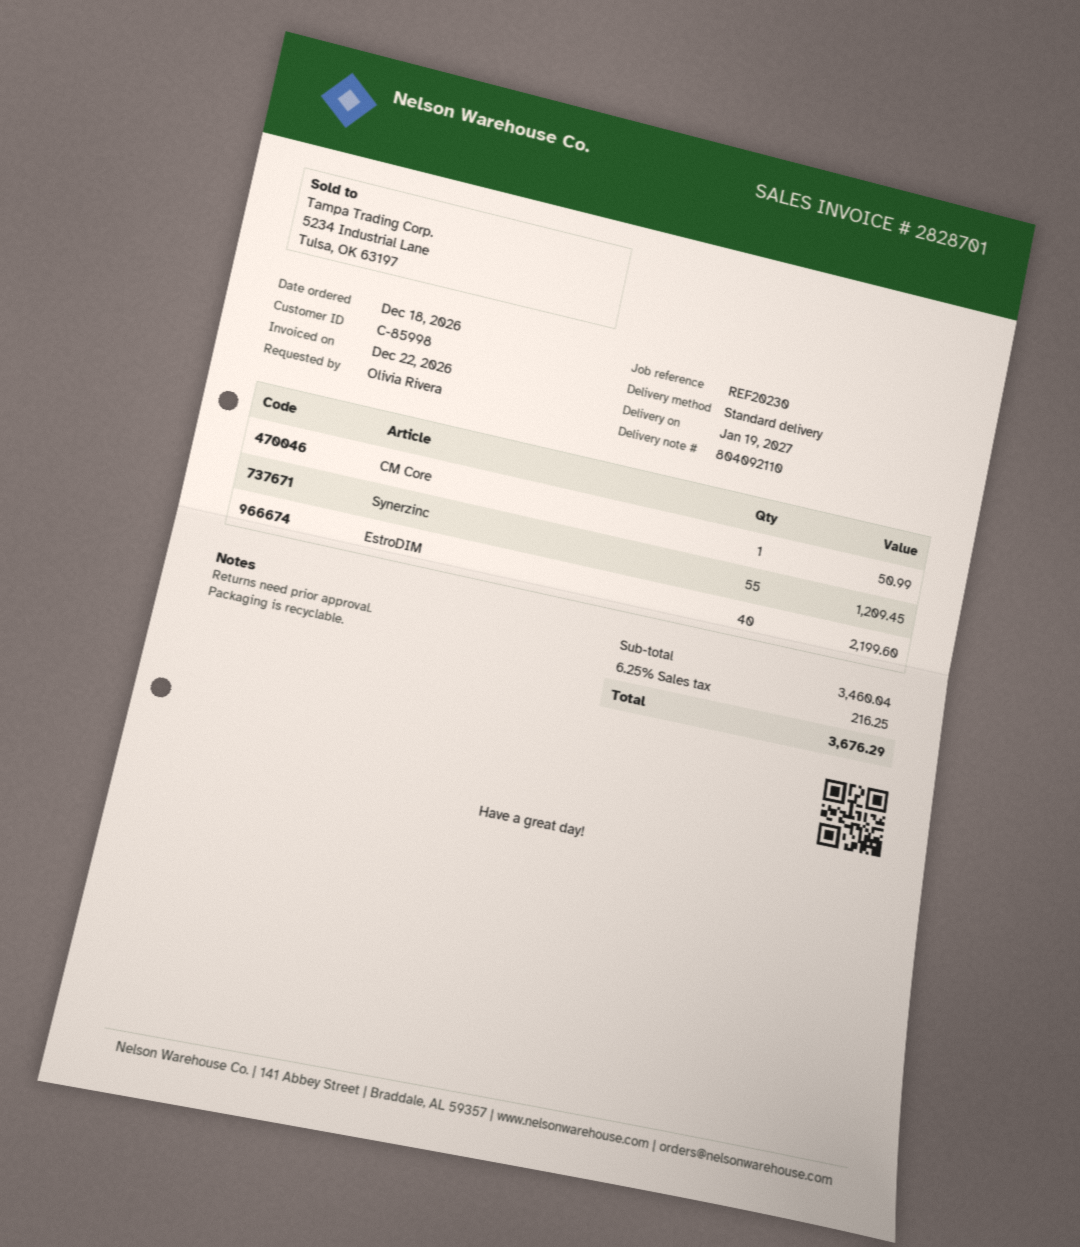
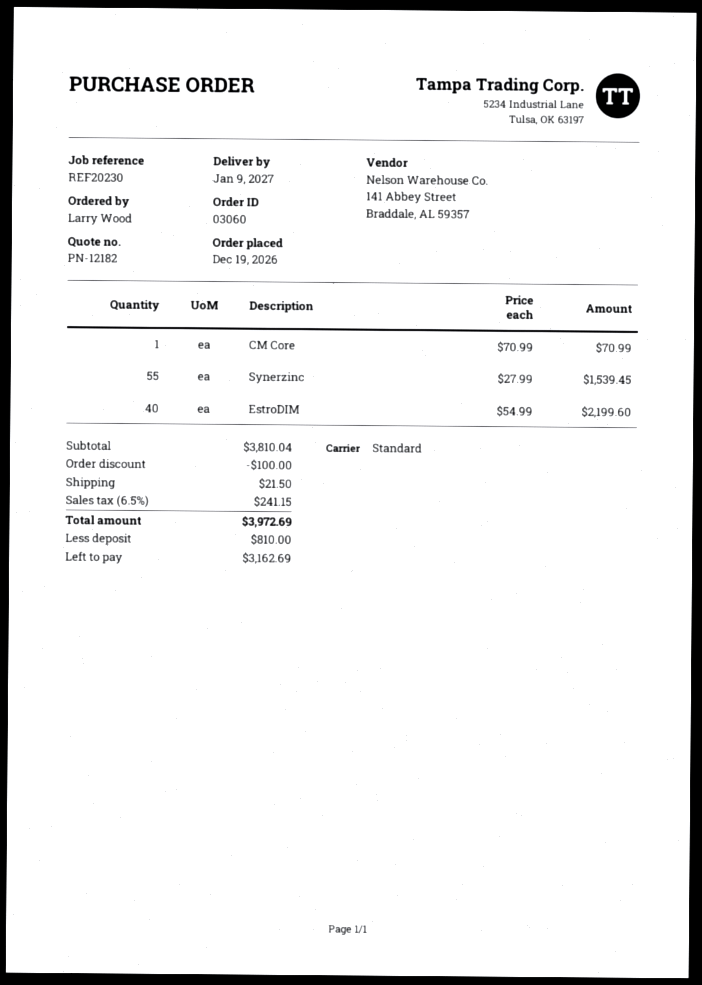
order date: 2026-12-18 -> 2026-12-19
delivery date: 2027-01-19 -> 2027-01-09
ordered by: Olivia Rivera -> Larry Wood
CM Core: 1 for 50.99 -> 1 for 70.99
Synerzinc: 55 for 1209.45 -> 55 for 1539.45
subtotal: 3460.04 -> 3810.04
discount: none -> 100.00
shipping: none -> 21.50
tax: 6.25% = 216.25 -> 6.5% = 241.15
total: 3676.29 -> 3972.69

